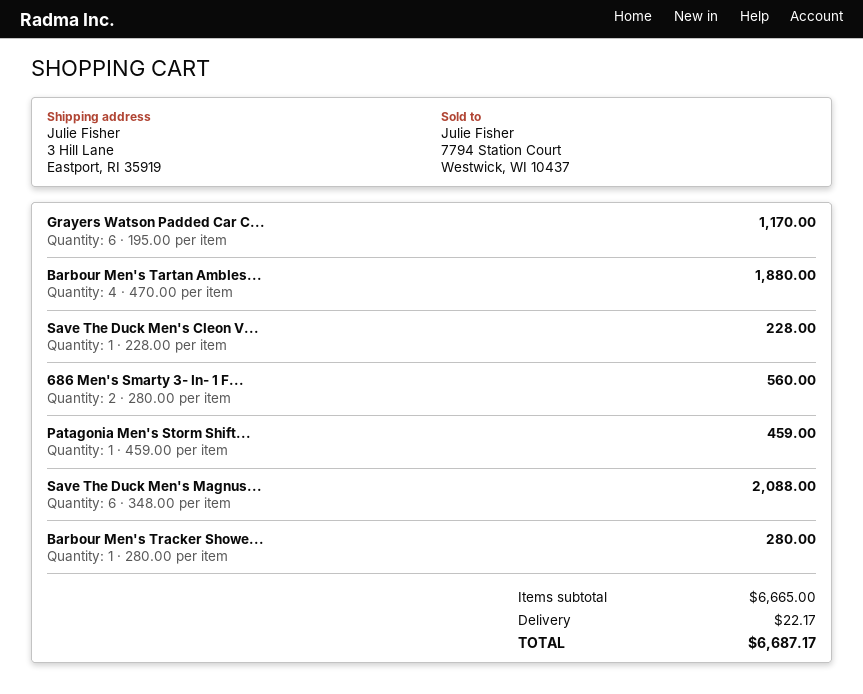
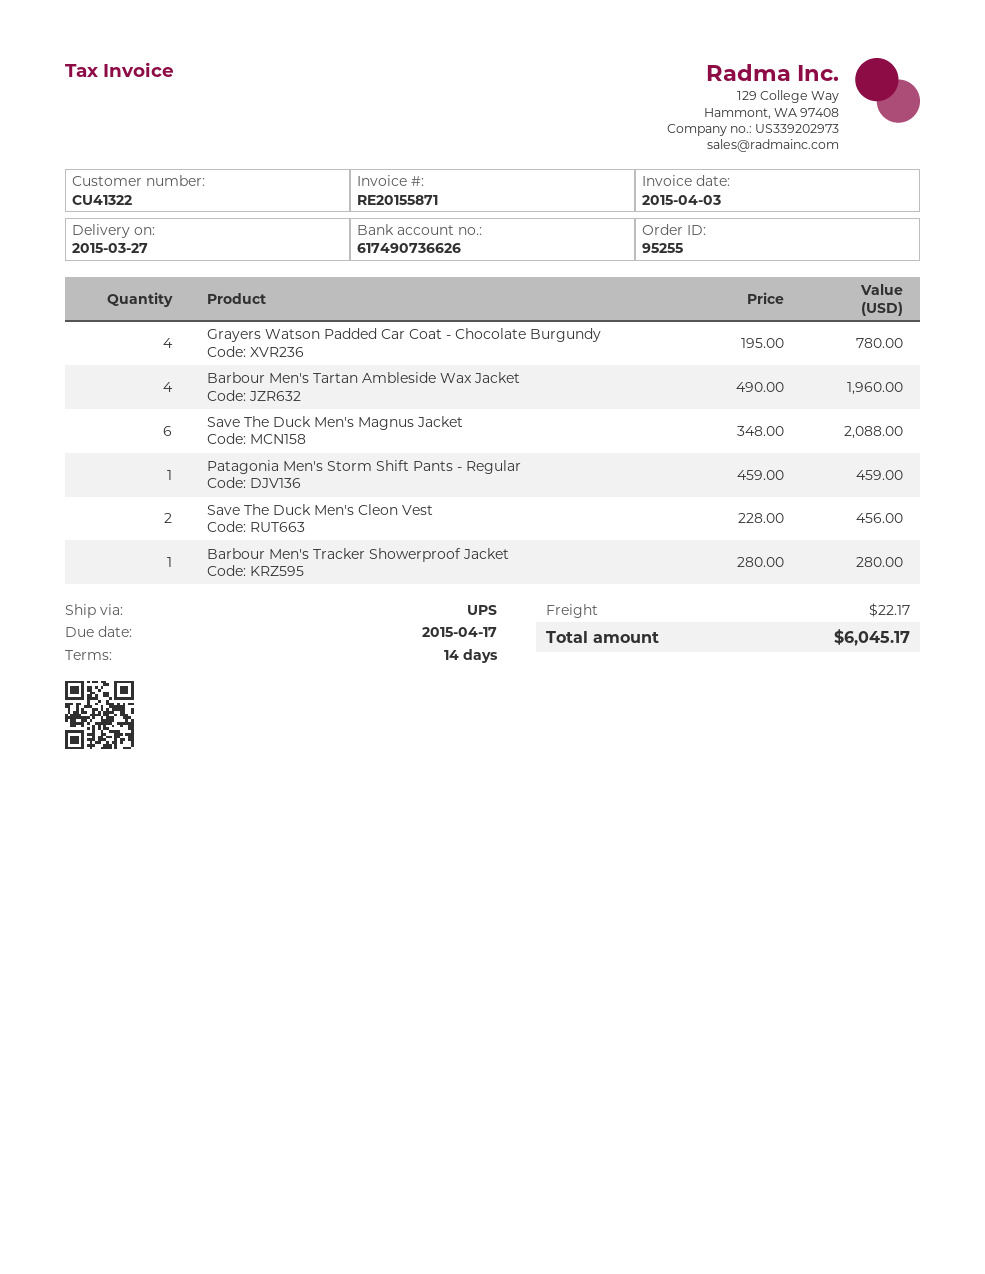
Grayers Watson Padded Car C...: 6 x 195.00 = 1170.00 -> 4 x 195.00 = 780.00
Barbour Men's Tartan Ambles...: 4 x 470.00 = 1880.00 -> 4 x 490.00 = 1960.00
Save The Duck Men's Cleon V...: 1 x 228.00 = 228.00 -> 2 x 228.00 = 456.00
686 Men's Smarty 3- In- 1 F...: 2 x 280.00 = 560.00 -> none
total: 6687.17 -> 6045.17

